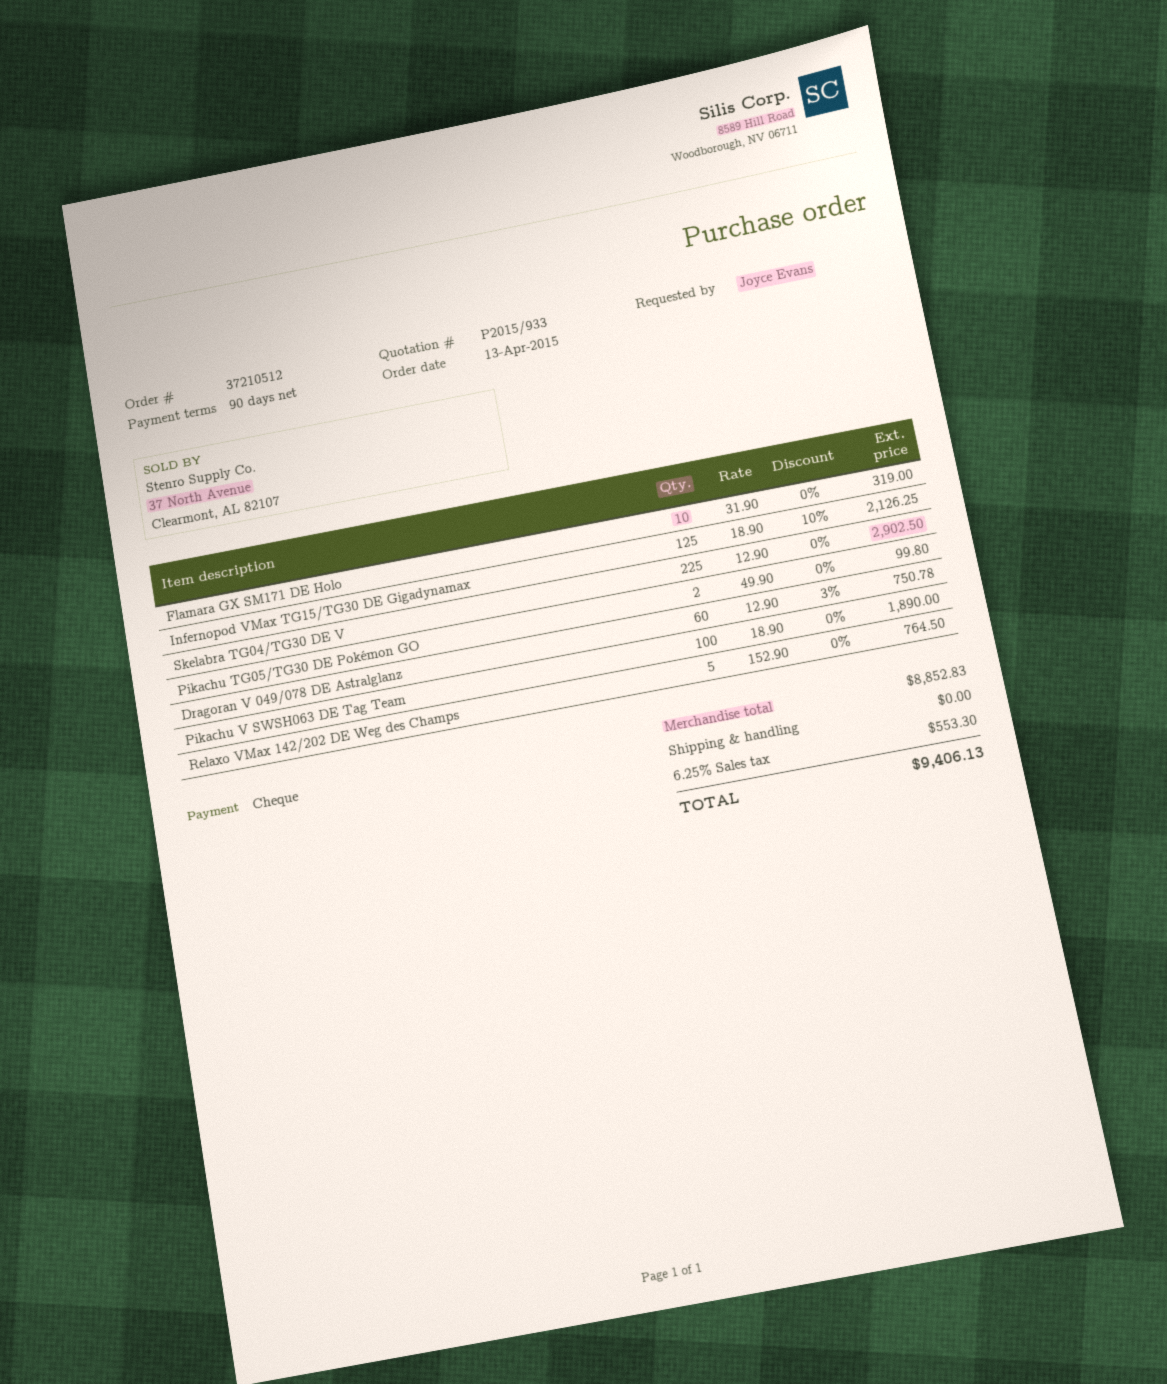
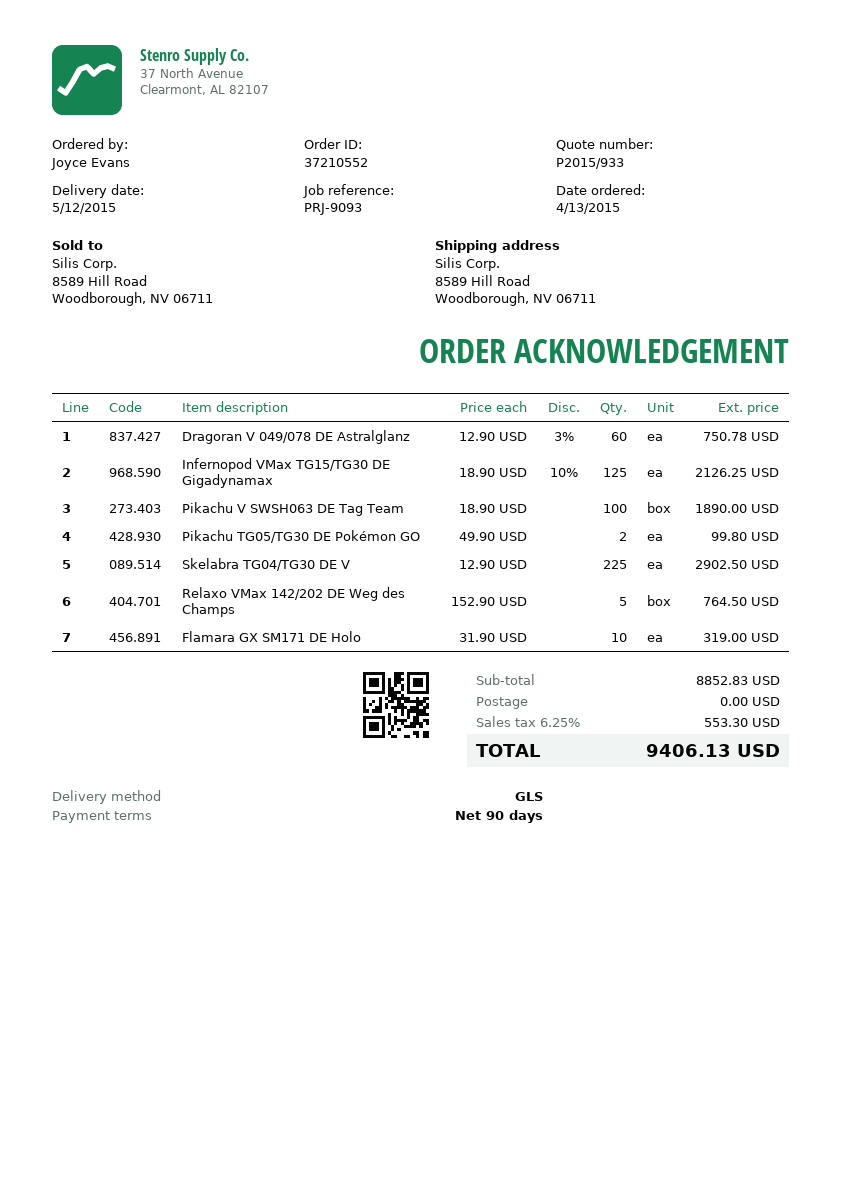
order number: 37210512 -> 37210552

